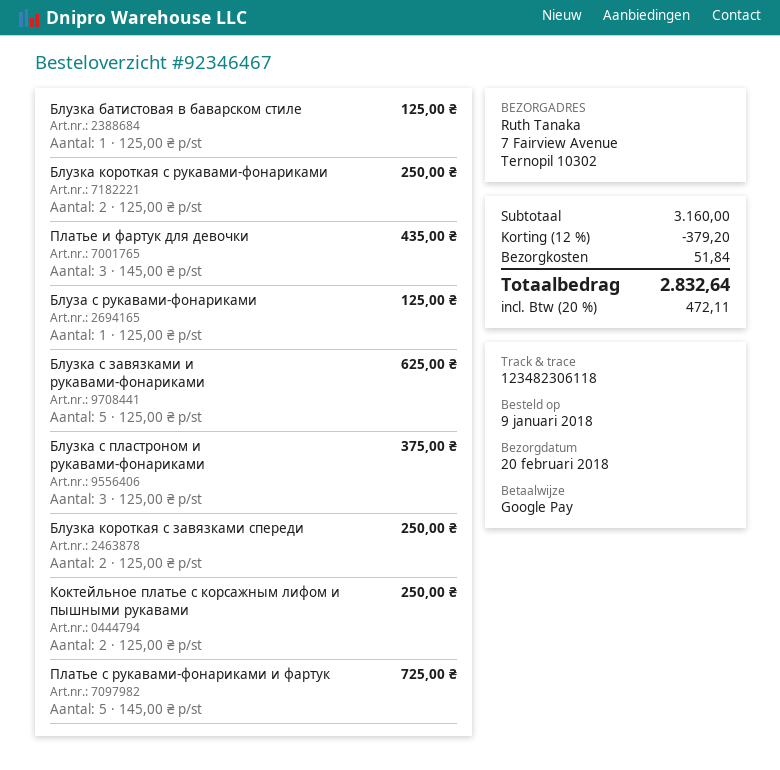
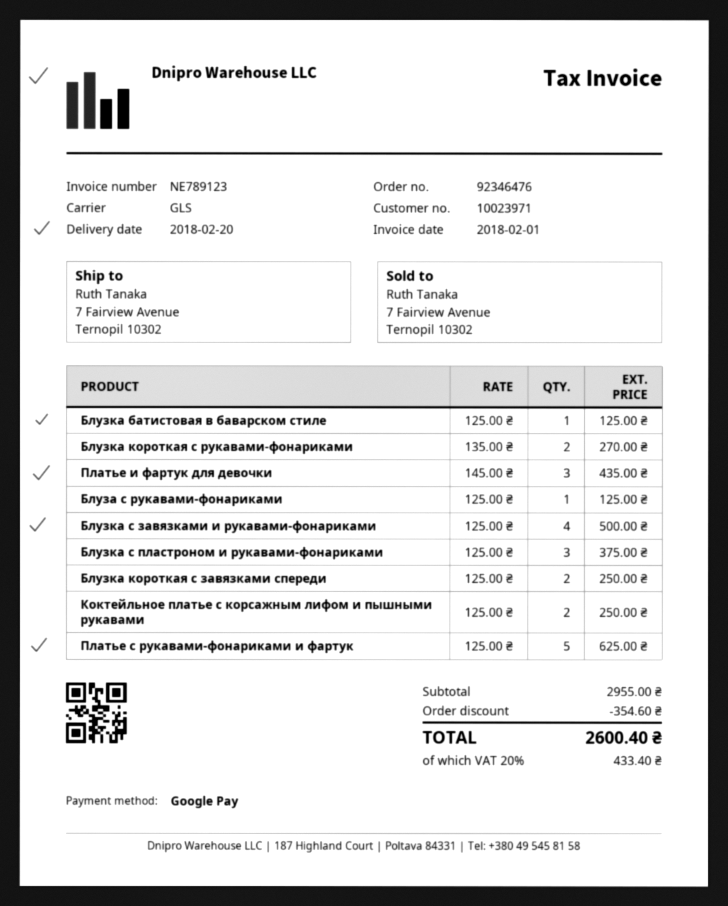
order number: 92346467 -> 92346476
Блузка короткая с рукавами-фонариками: 2 x 125.00 = 250.00 -> 2 x 135.00 = 270.00
Блузка с завязками и рукавами-фонариками: 5 x 125.00 = 625.00 -> 4 x 125.00 = 500.00
Платье с рукавами-фонариками и фартук: 5 x 145.00 = 725.00 -> 5 x 125.00 = 625.00
subtotal: 3160.00 -> 2955.00
discount: 379.20 -> 354.60
shipping: 51.84 -> none
tax: 20% = 472.11 -> 20% = 433.40
total: 2832.64 -> 2600.40

